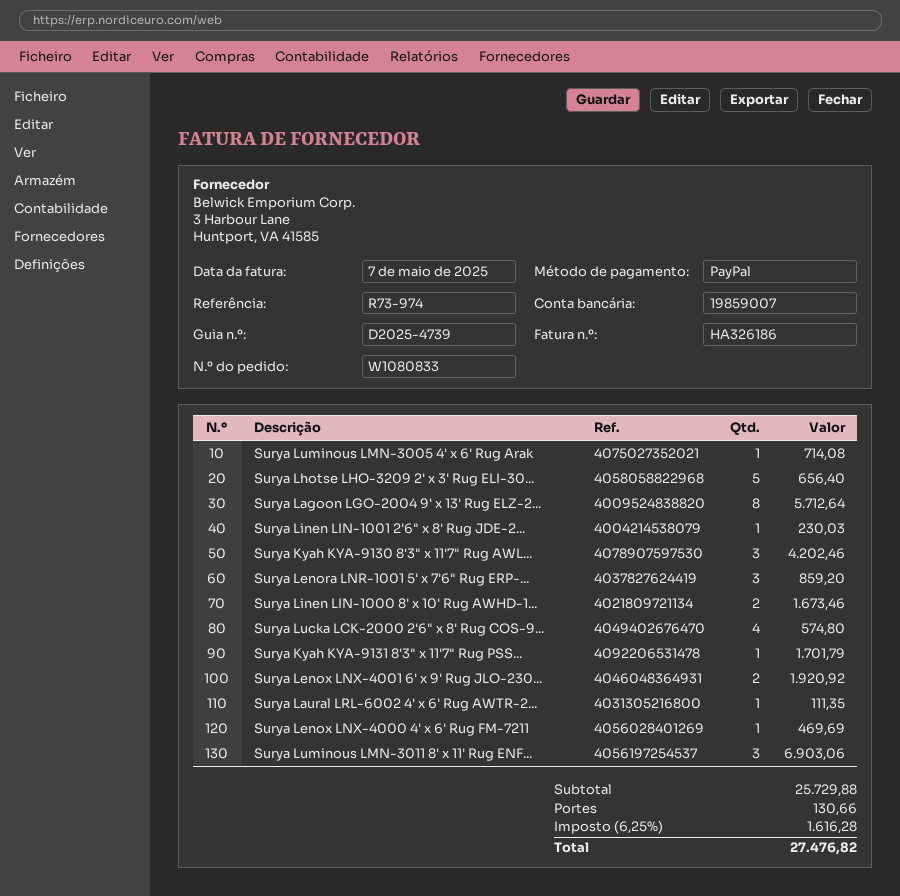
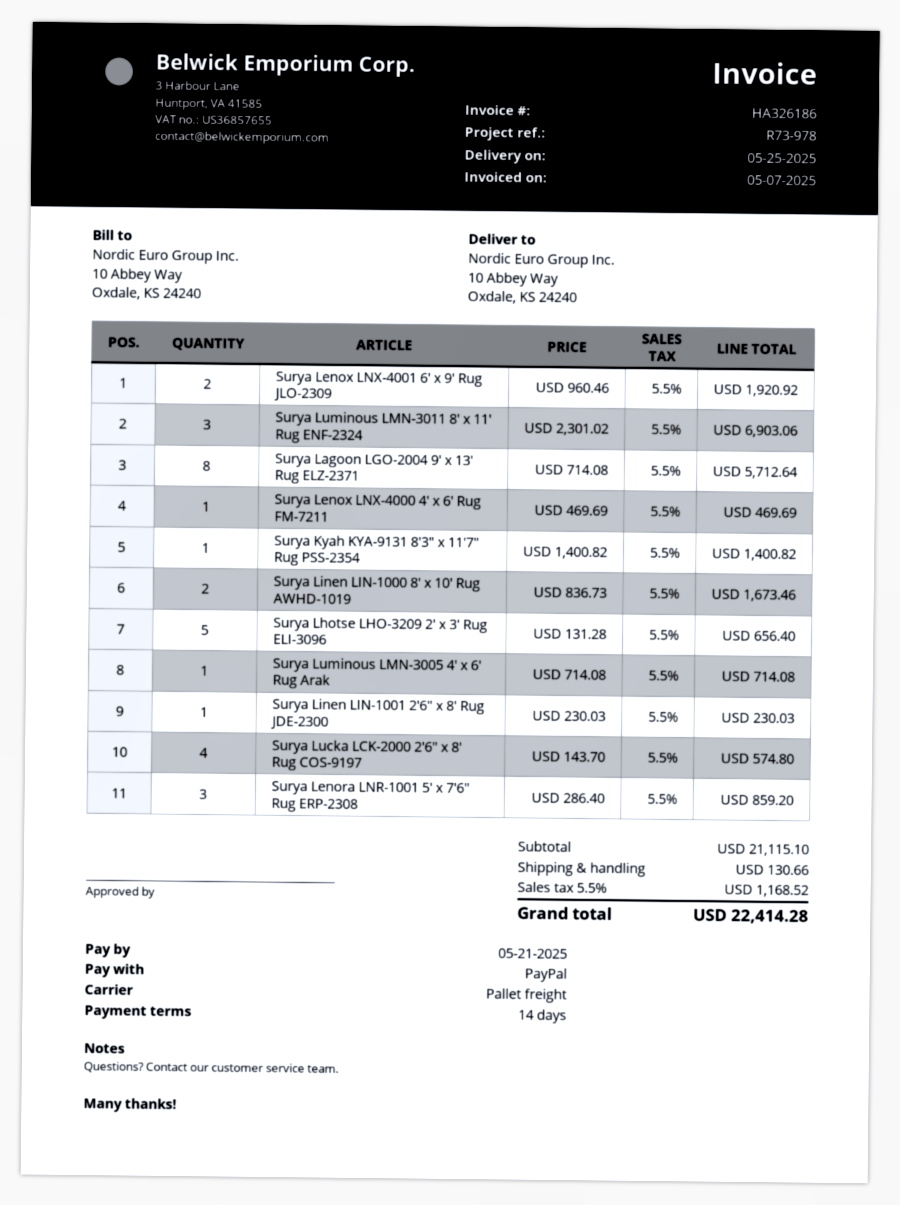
reference: R73-974 -> R73-978
Surya Kyah KYA-9130 8'3" x 11'7" Rug AWL...: 3 for 4202.46 -> none
Surya Kyah KYA-9131 8'3" x 11'7" Rug PSS...: 1 for 1701.79 -> 1 for 1400.82
Surya Laural LRL-6002 4' x 6' Rug AWTR-2...: 1 for 111.35 -> none
subtotal: 25729.88 -> 21115.10
tax: 6.25% = 1616.28 -> 5.5% = 1168.52
total: 27476.82 -> 22414.28

